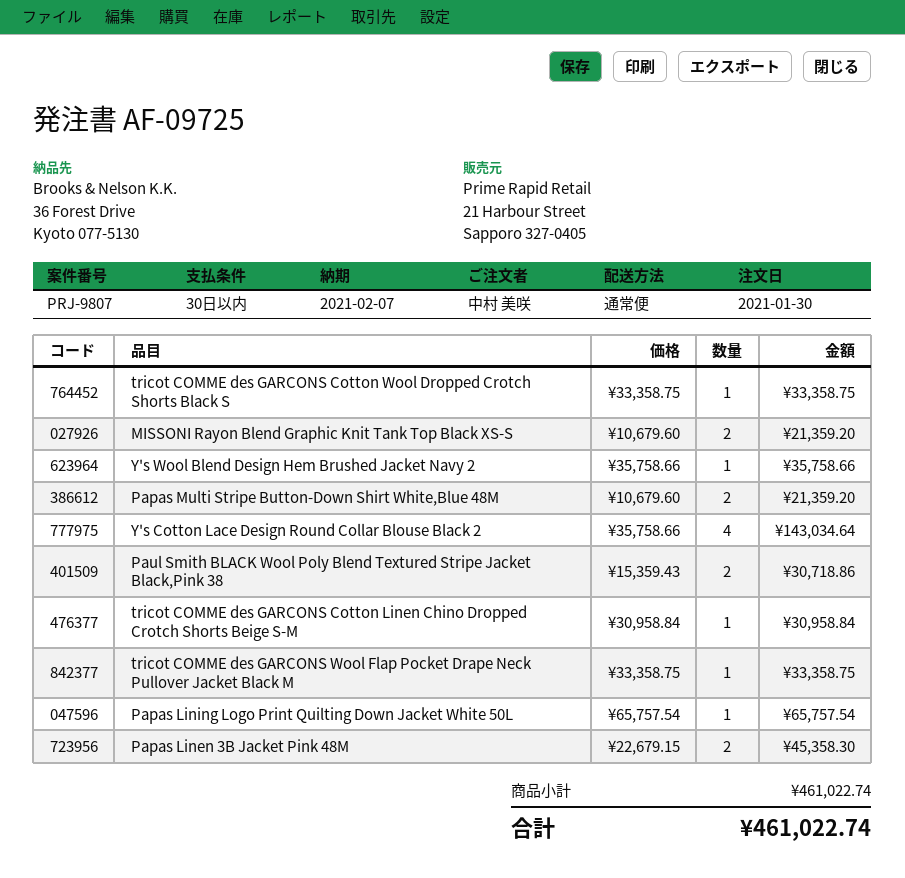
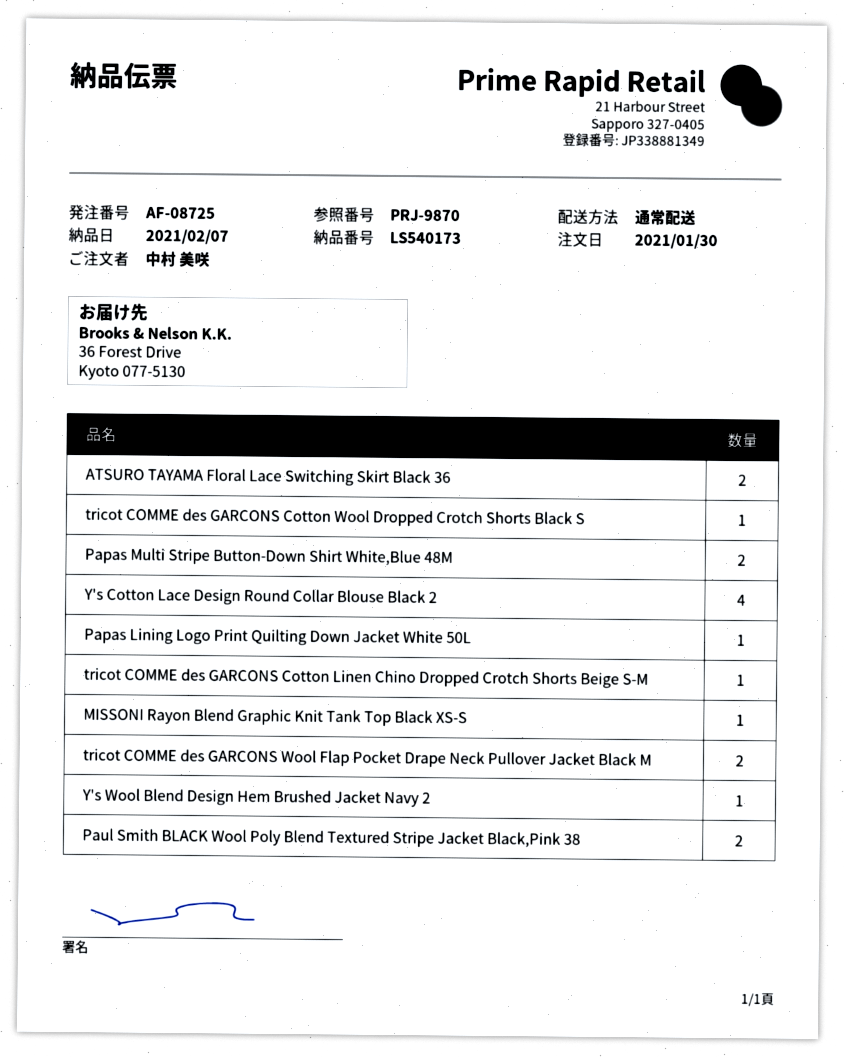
order number: AF-09725 -> AF-08725
reference: PRJ-9807 -> PRJ-9870
MISSONI Rayon Blend Graphic Knit Tank Top Black XS-S: 2 -> 1
tricot COMME des GARCONS Wool Flap Pocket Drape Neck Pullover Jacket Black M: 1 -> 2
Papas Linen 3B Jacket Pink 48M: 2 -> none
ATSURO TAYAMA Floral Lace Switching Skirt Black 36: none -> 2

